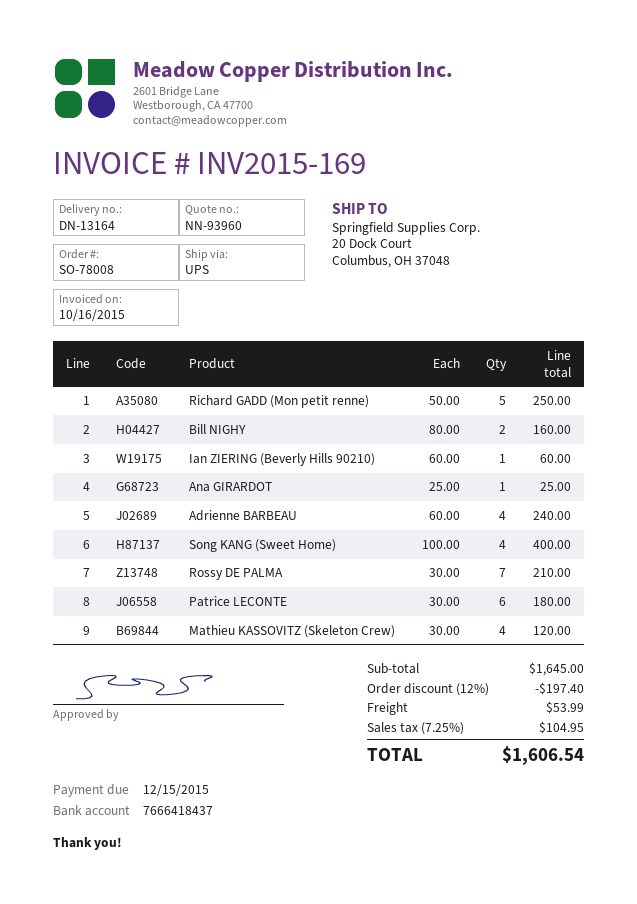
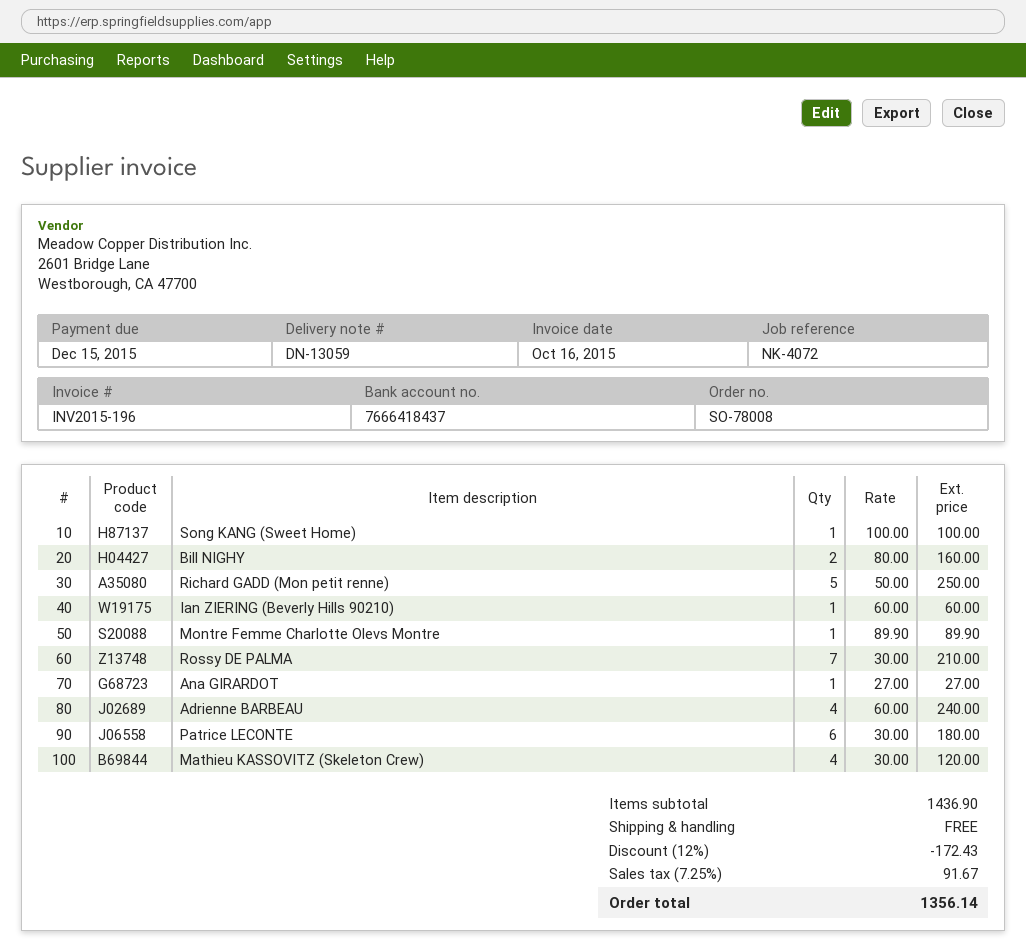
delivery note number: DN-13164 -> DN-13059
invoice number: INV2015-169 -> INV2015-196
Ana GIRARDOT: 1 x 25.00 = 25.00 -> 1 x 27.00 = 27.00
Song KANG (Sweet Home): 4 x 100.00 = 400.00 -> 1 x 100.00 = 100.00
Montre Femme Charlotte Olevs Montre: none -> 1 x 89.90 = 89.90
subtotal: 1645.00 -> 1436.90
discount: 12% = 197.40 -> 12% = 172.43
shipping: 53.99 -> 0.00
tax: 7.25% = 104.95 -> 7.25% = 91.67
total: 1606.54 -> 1356.14

